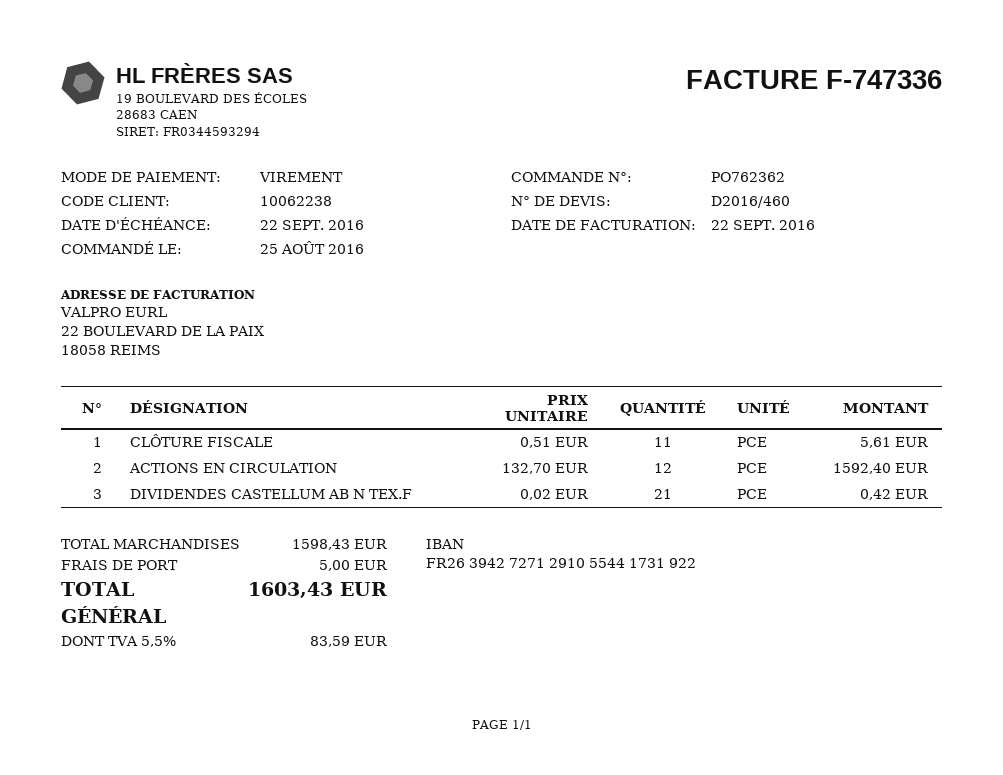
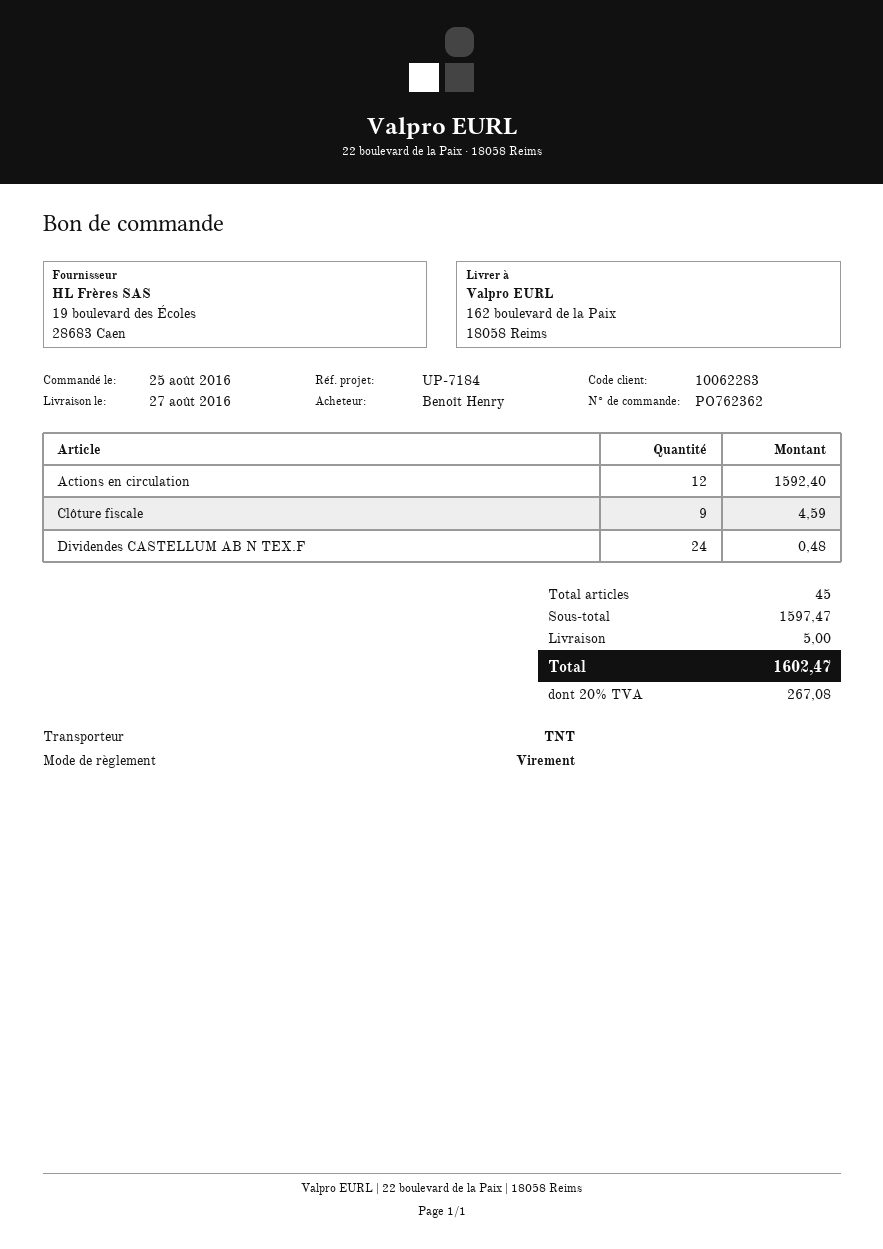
customer number: 10062238 -> 10062283
CLÔTURE FISCALE: 11 for 5.61 -> 9 for 4.59
DIVIDENDES CASTELLUM AB N TEX.F: 21 for 0.42 -> 24 for 0.48
subtotal: 1598.43 -> 1597.47
tax: 5.5% = 83.59 -> 20% = 267.08
total: 1603.43 -> 1602.47

